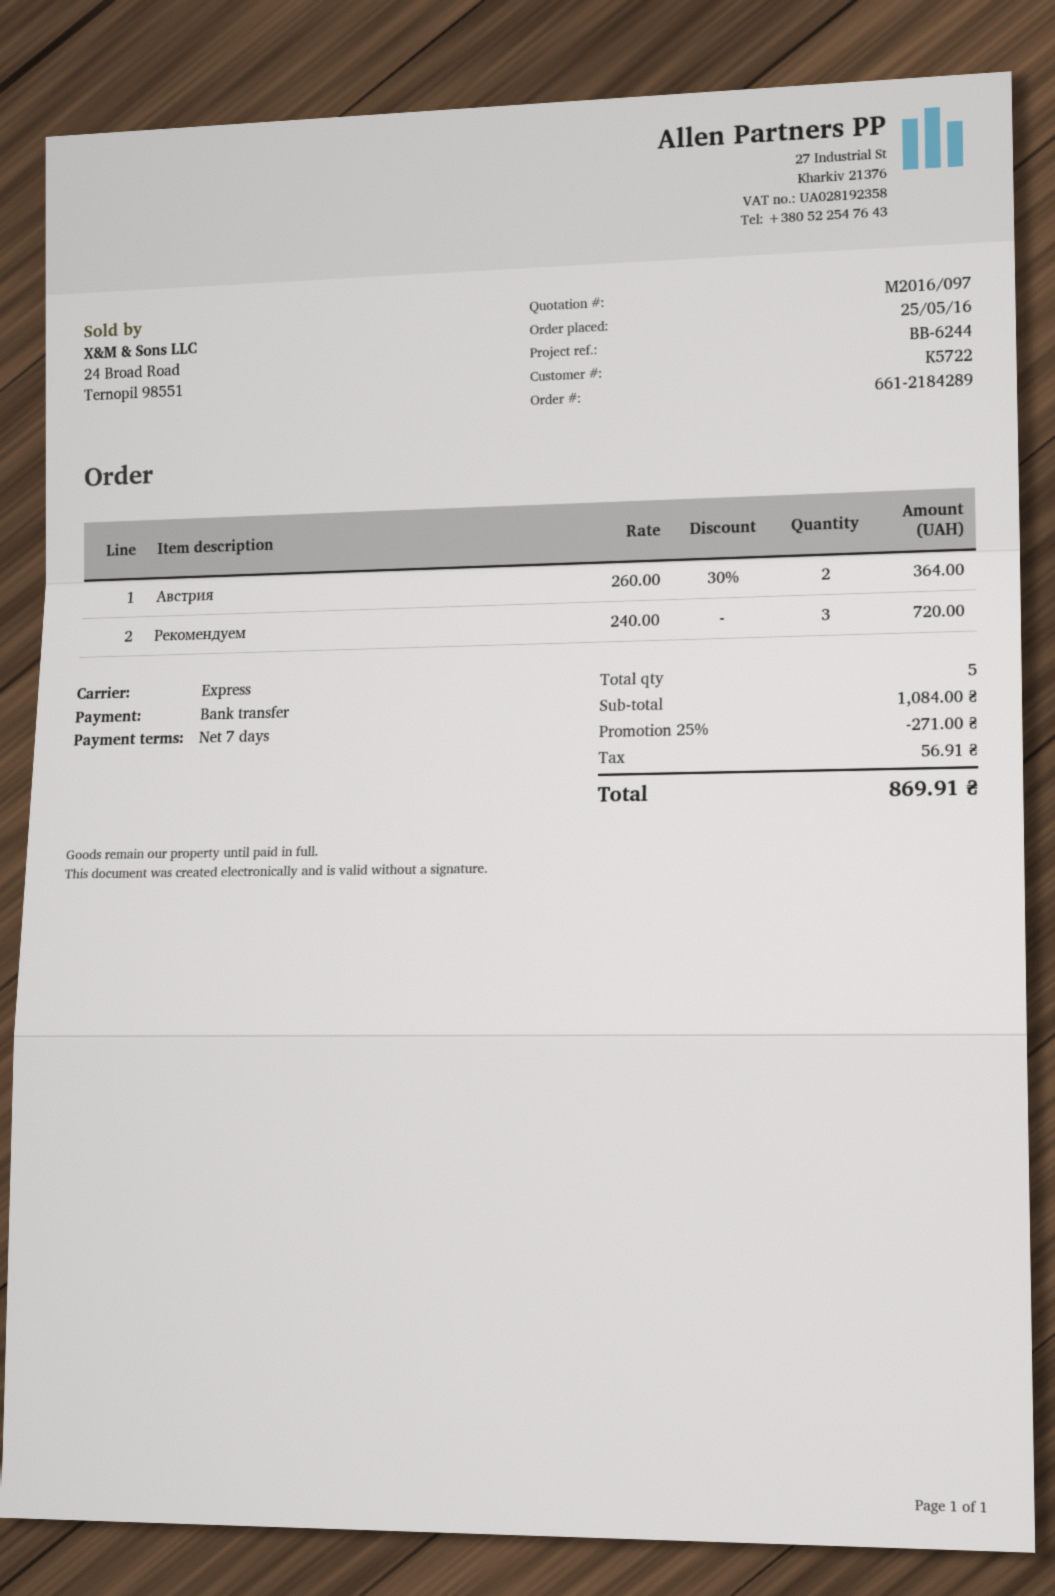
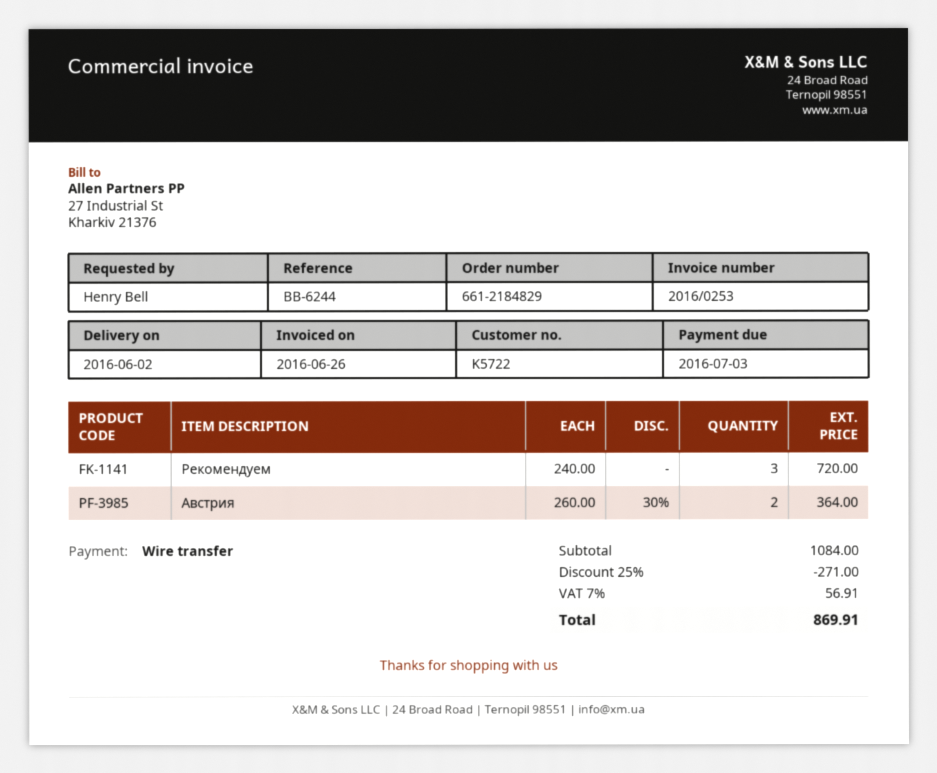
order number: 661-2184289 -> 661-2184829

